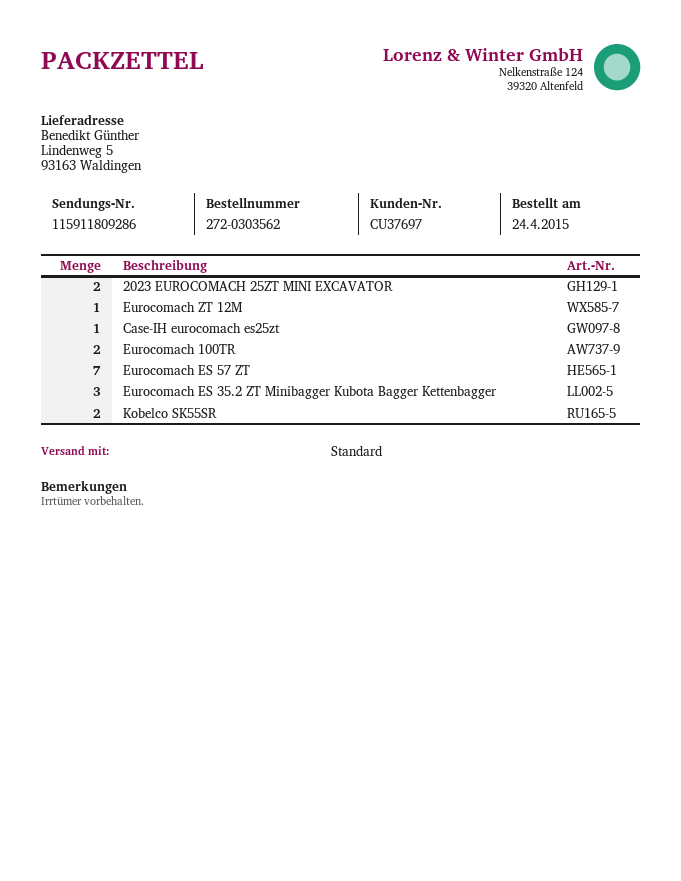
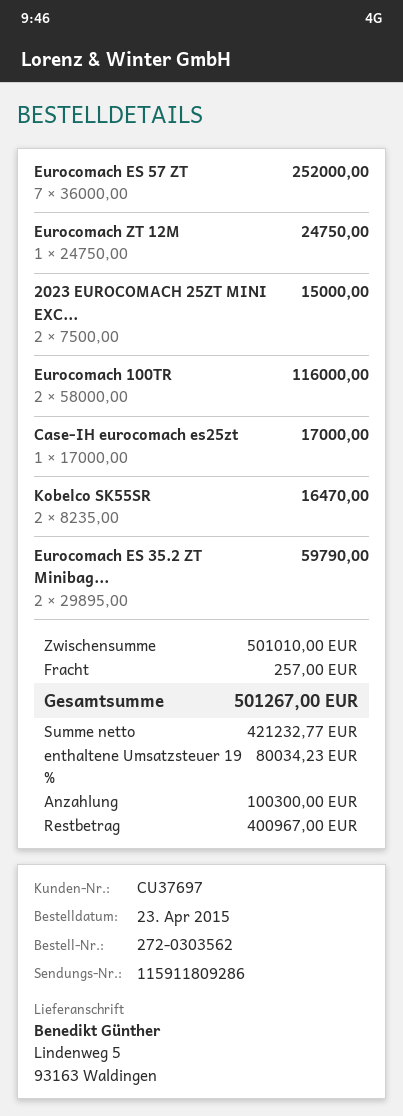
order date: 2015-04-24 -> 2015-04-23
Eurocomach ES 35.2 ZT Minibagger Kubota Bagger Kettenbagger: 3 -> 2

